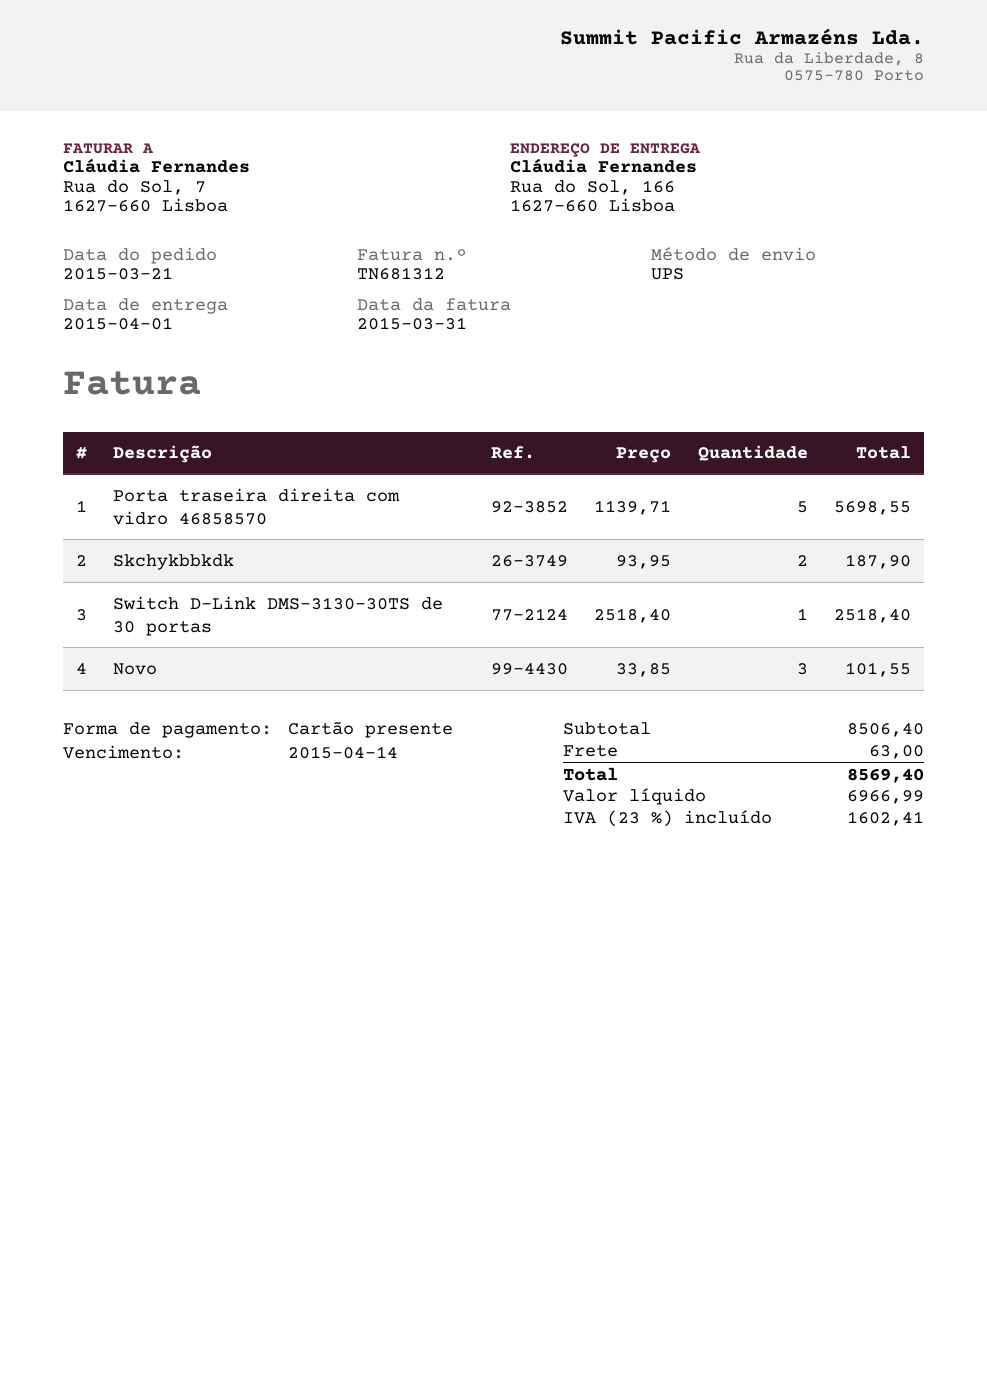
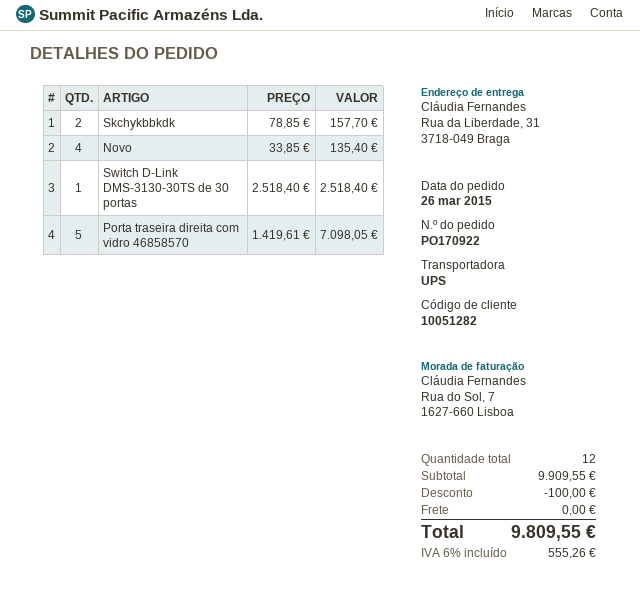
order date: 2015-03-21 -> 2015-03-26
ship to: Rua do Sol, 166, 1627-660 Lisboa -> Rua da Liberdade, 31, 3718-049 Braga
Porta traseira direita com vidro 46858570: 5 x 1139.71 = 5698.55 -> 5 x 1419.61 = 7098.05
Skchykbbkdk: 2 x 93.95 = 187.90 -> 2 x 78.85 = 157.70
Novo: 3 x 33.85 = 101.55 -> 4 x 33.85 = 135.40
subtotal: 8506.40 -> 9909.55
discount: none -> 100.00
shipping: 63.00 -> 0.00
tax: 23% = 1602.41 -> 6% = 555.26
total: 8569.40 -> 9809.55

